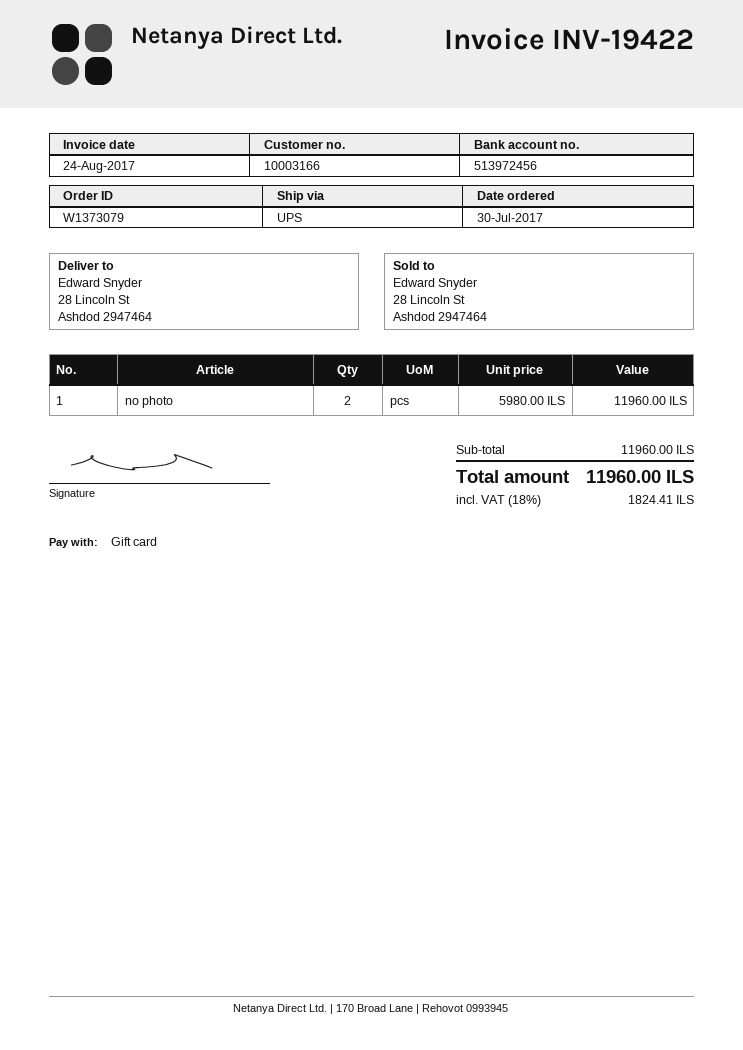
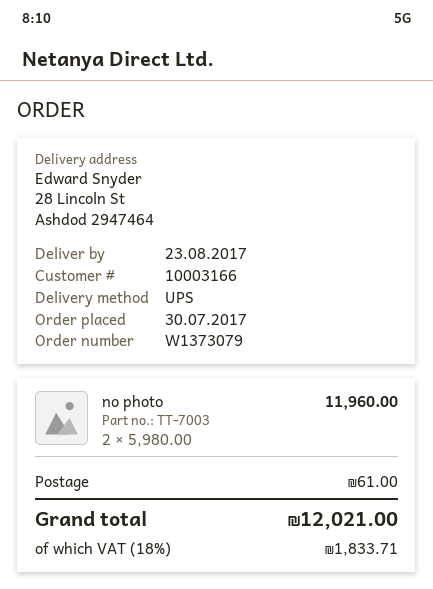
shipping: none -> 61.00
tax: 18% = 1824.41 -> 18% = 1833.71
total: 11960.00 -> 12021.00

